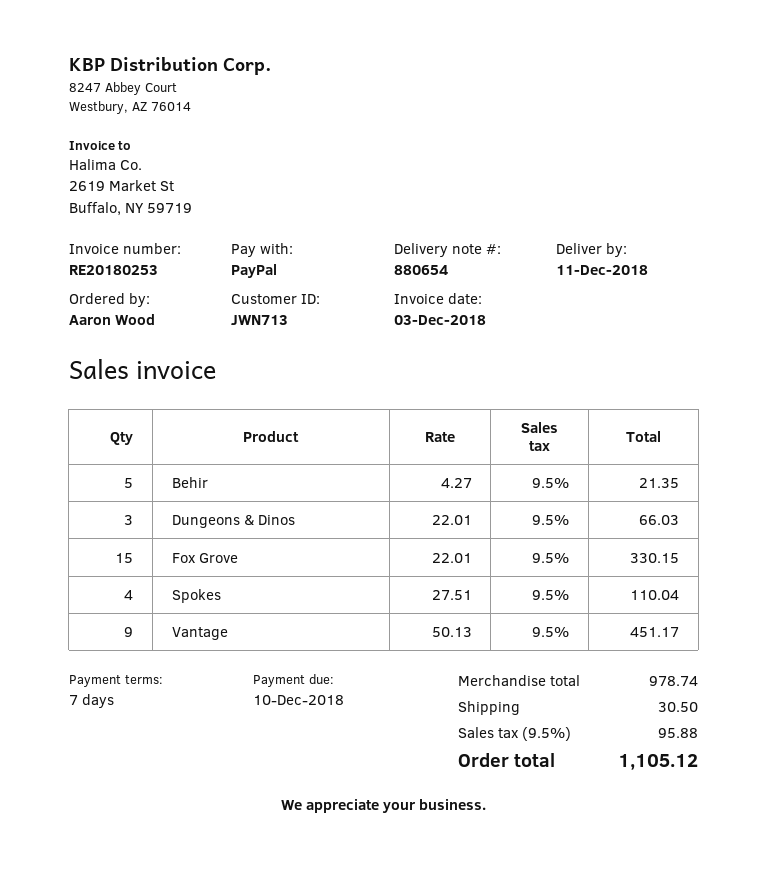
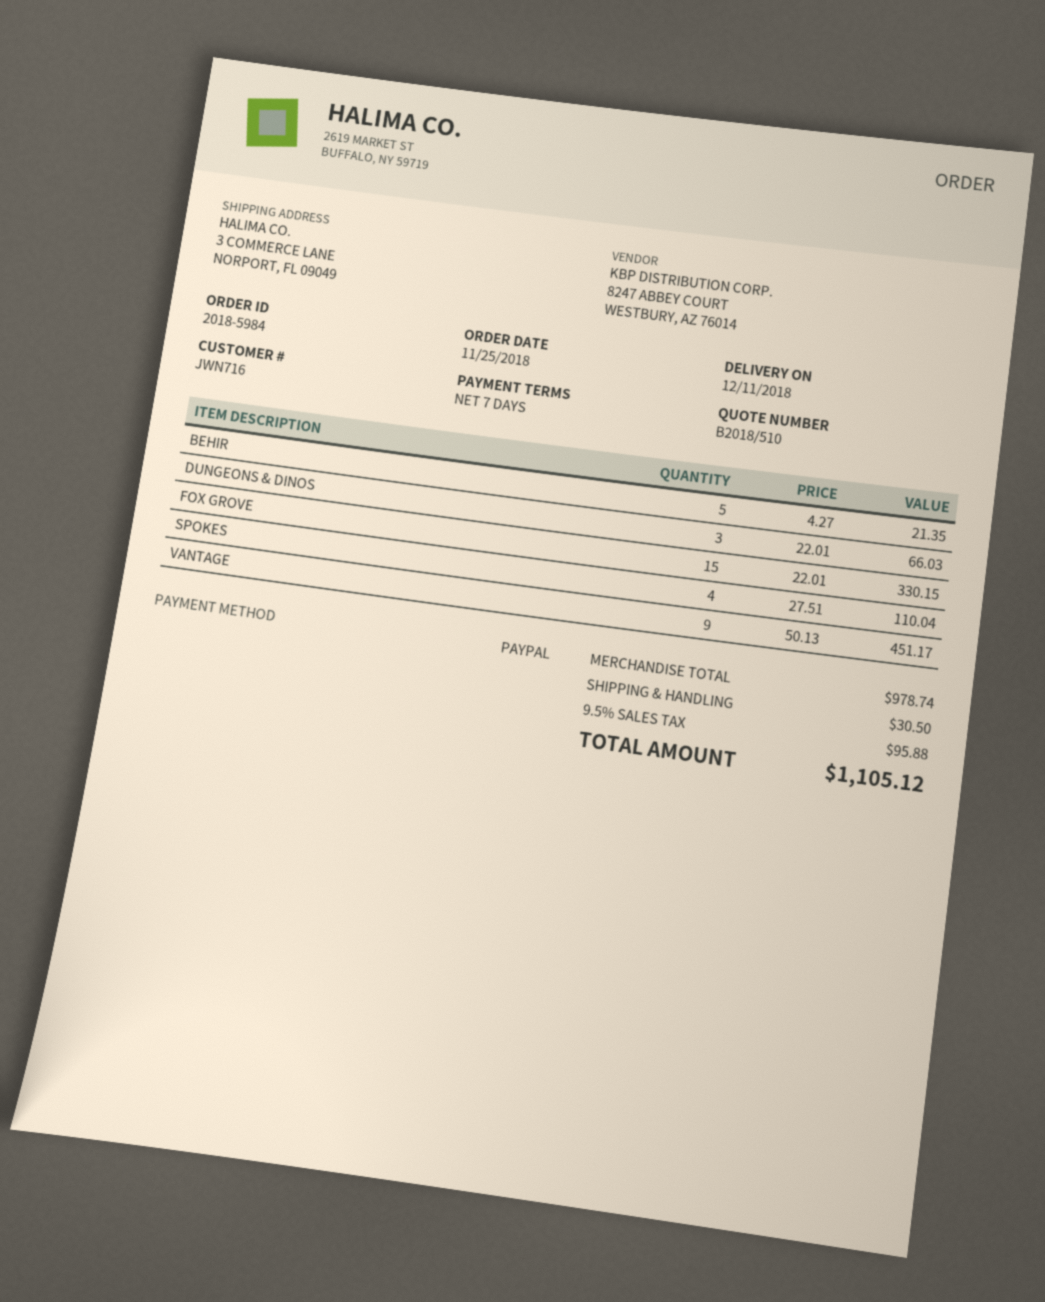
customer number: JWN713 -> JWN716

